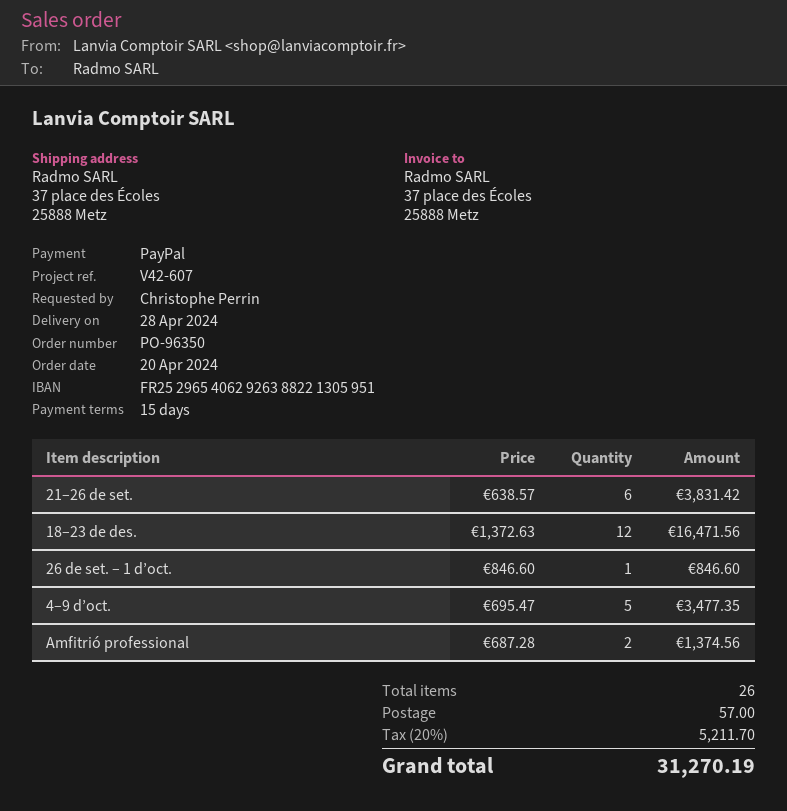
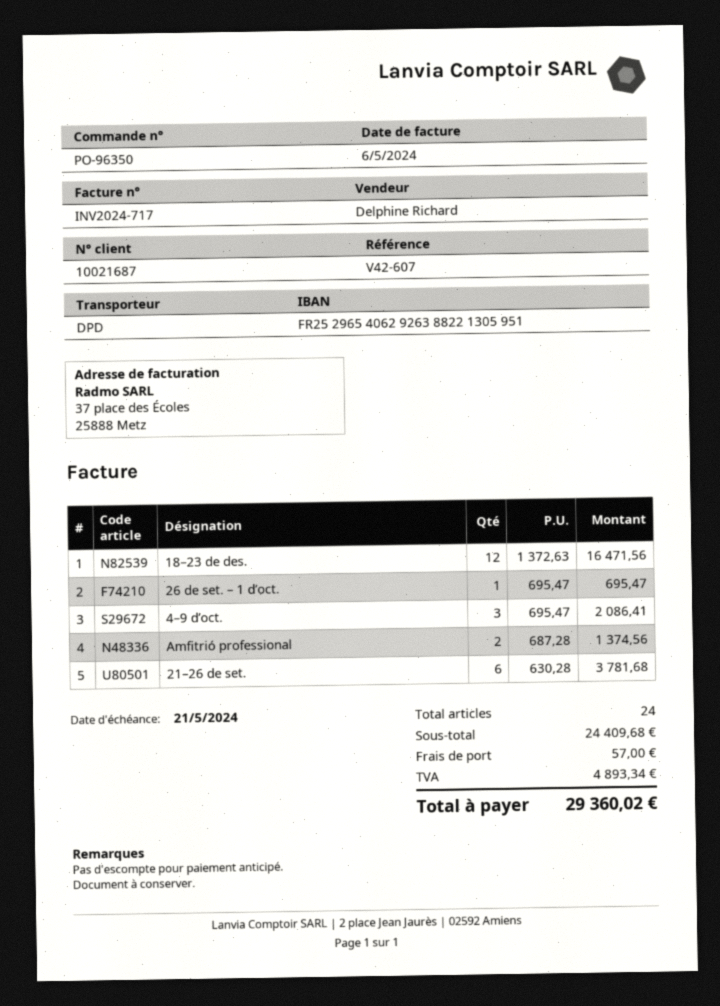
21–26 de set.: 6 x 638.57 = 3831.42 -> 6 x 630.28 = 3781.68
26 de set. – 1 d’oct.: 1 x 846.60 = 846.60 -> 1 x 695.47 = 695.47
4–9 d’oct.: 5 x 695.47 = 3477.35 -> 3 x 695.47 = 2086.41
total quantity: 26 -> 24
tax: 5211.70 -> 4893.34
total: 31270.19 -> 29360.02

